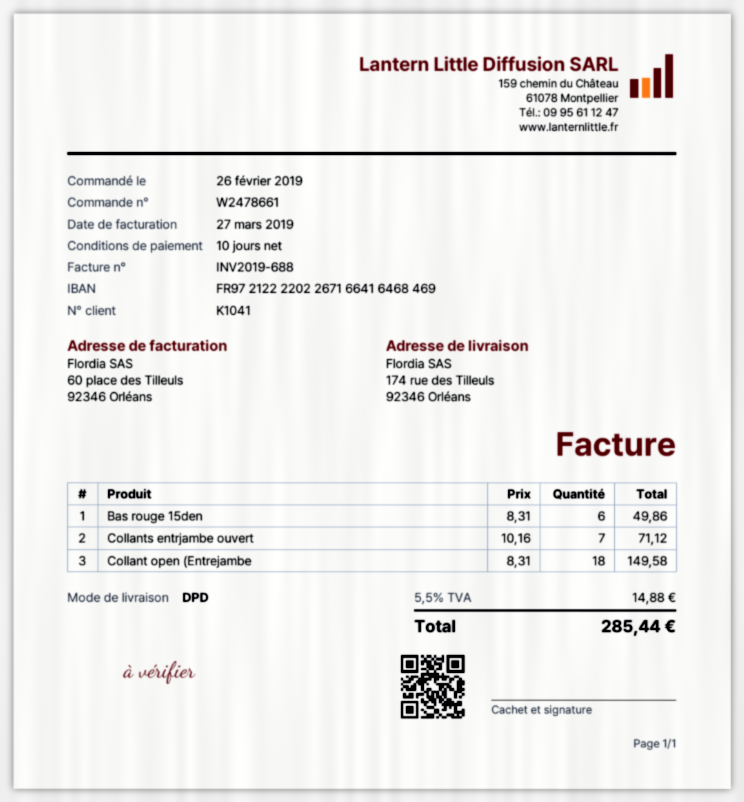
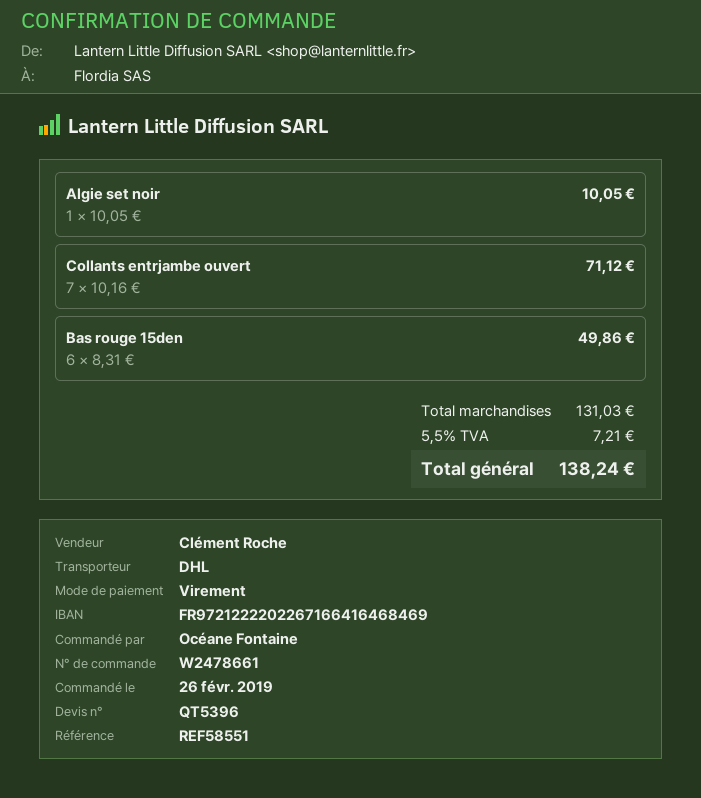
shipping method: DPD -> DHL
Collant open (Entrejambe: 18 x 8.31 = 149.58 -> none
Algie set noir: none -> 1 x 10.05 = 10.05
tax: 5.5% = 14.88 -> 5.5% = 7.21
total: 285.44 -> 138.24

